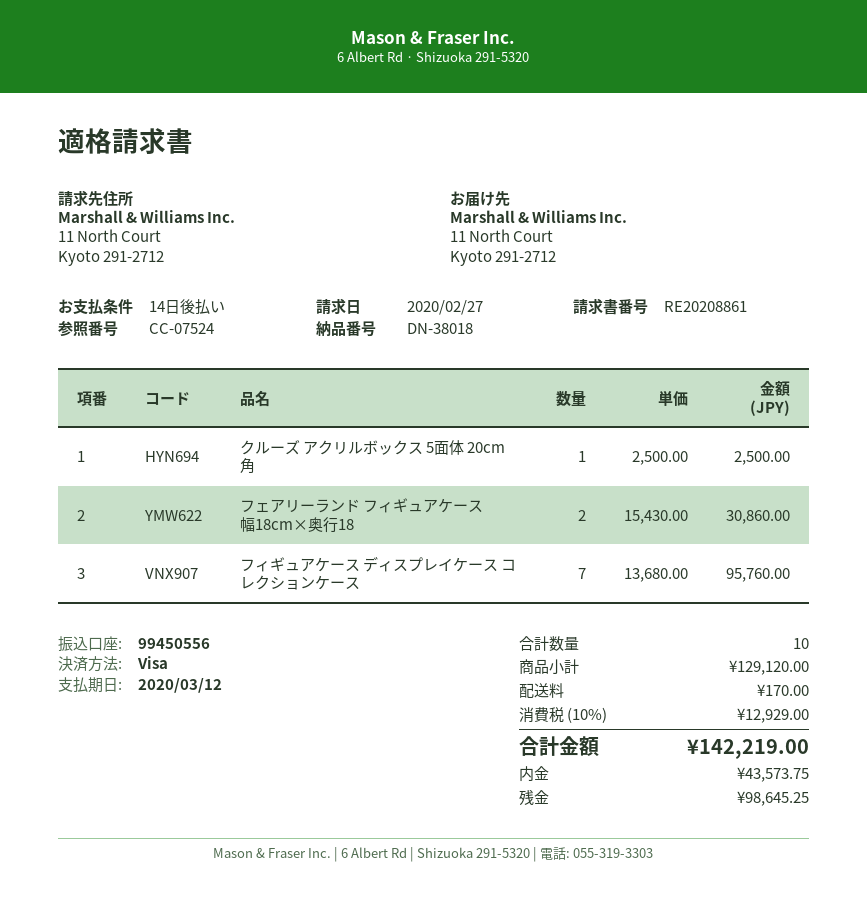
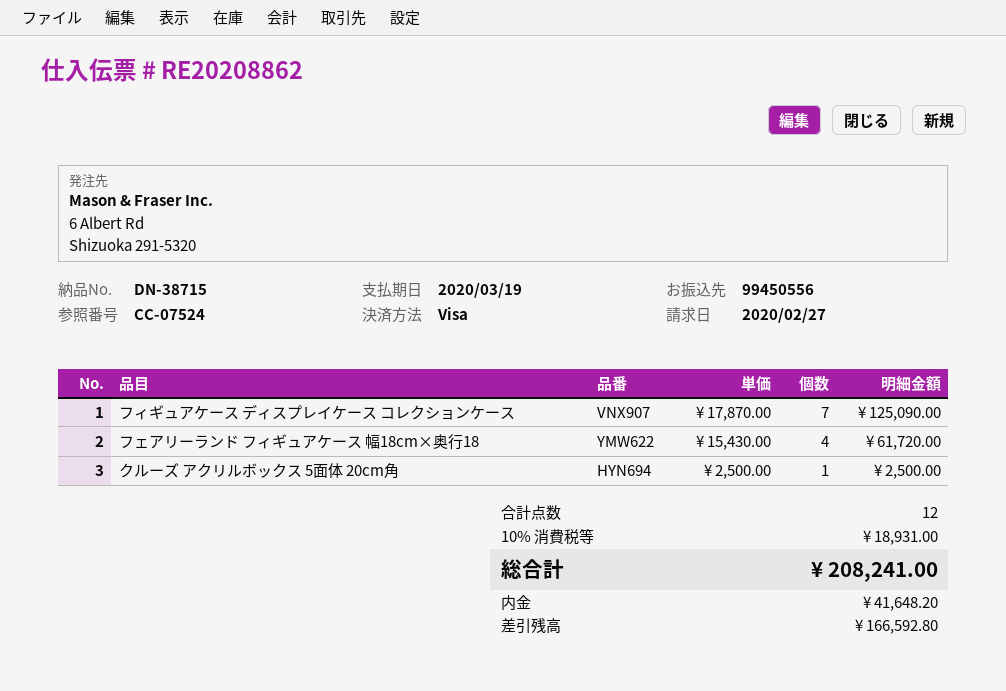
delivery note number: DN-38018 -> DN-38715
invoice number: RE20208861 -> RE20208862
due date: 2020-03-12 -> 2020-03-19
フェアリーランド フィギュアケース 幅18cm×奥行18: 2 x 15430.00 = 30860.00 -> 4 x 15430.00 = 61720.00
フィギュアケース ディスプレイケース コレクションケース: 7 x 13680.00 = 95760.00 -> 7 x 17870.00 = 125090.00
total quantity: 10 -> 12
shipping: 170.00 -> none
tax: 10% = 12929.00 -> 10% = 18931.00
total: 142219.00 -> 208241.00
deposit: 43573.75 -> 41648.20
balance: 98645.25 -> 166592.80

